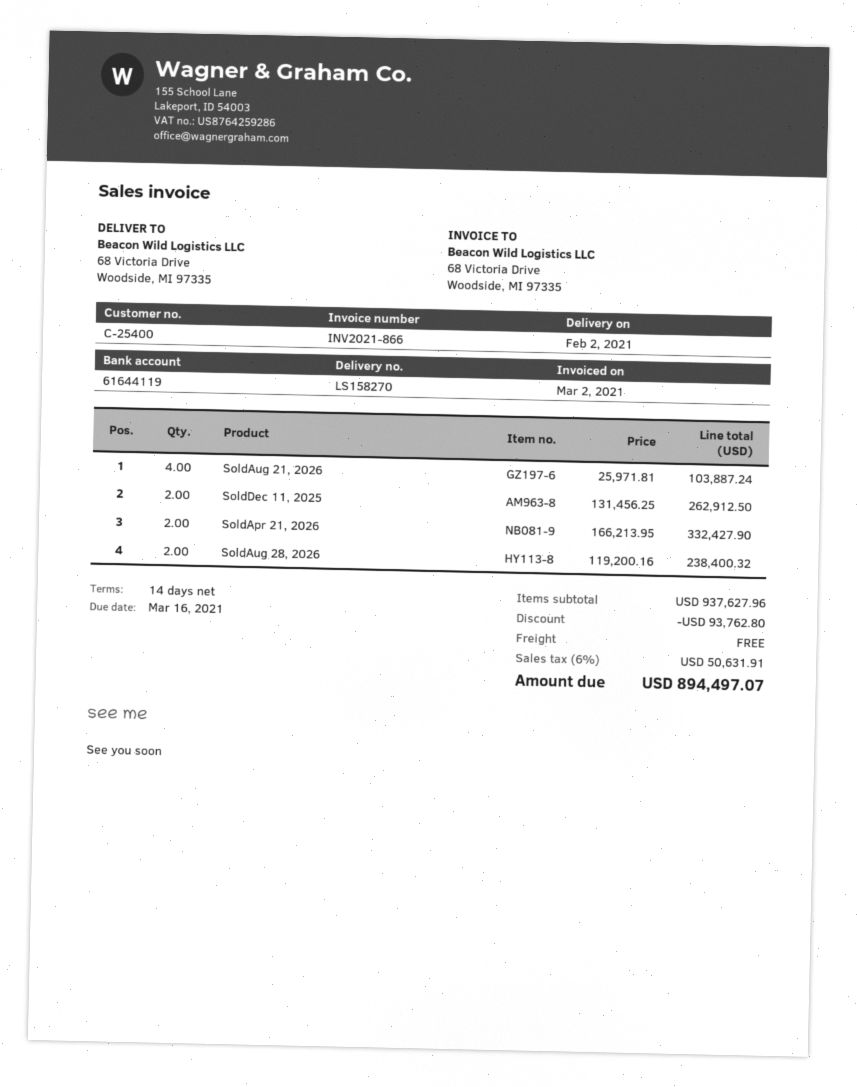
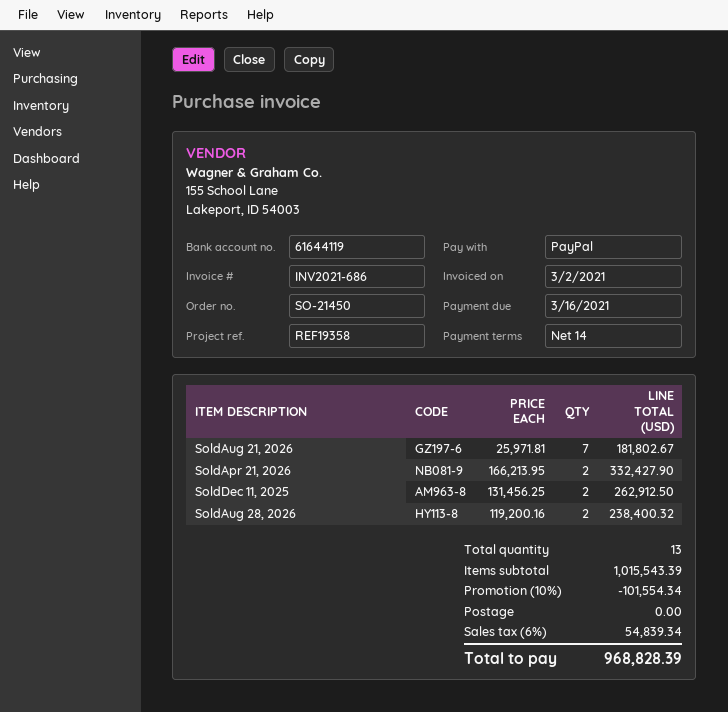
invoice number: INV2021-866 -> INV2021-686
SoldAug 21, 2026: 4 x 25971.81 = 103887.24 -> 7 x 25971.81 = 181802.67
subtotal: 937627.96 -> 1015543.39
discount: 93762.80 -> 101554.34
tax: 6% = 50631.91 -> 6% = 54839.34
total: 894497.07 -> 968828.39

